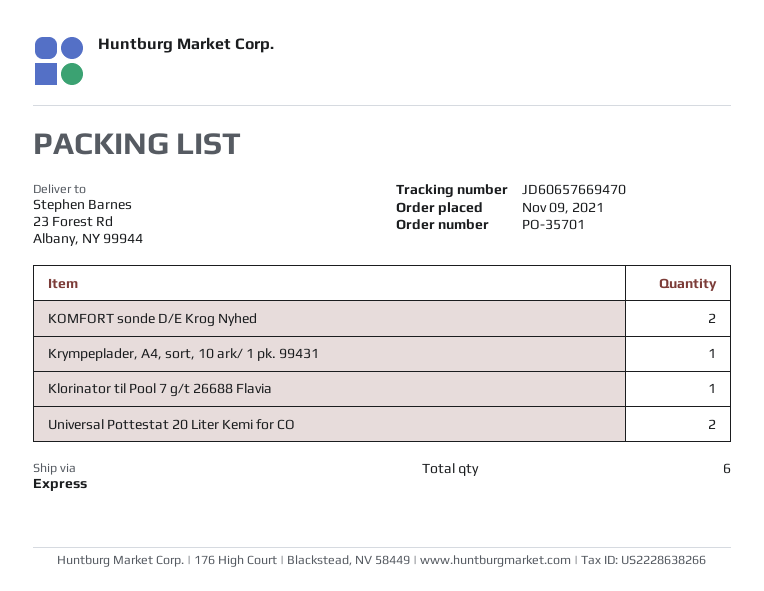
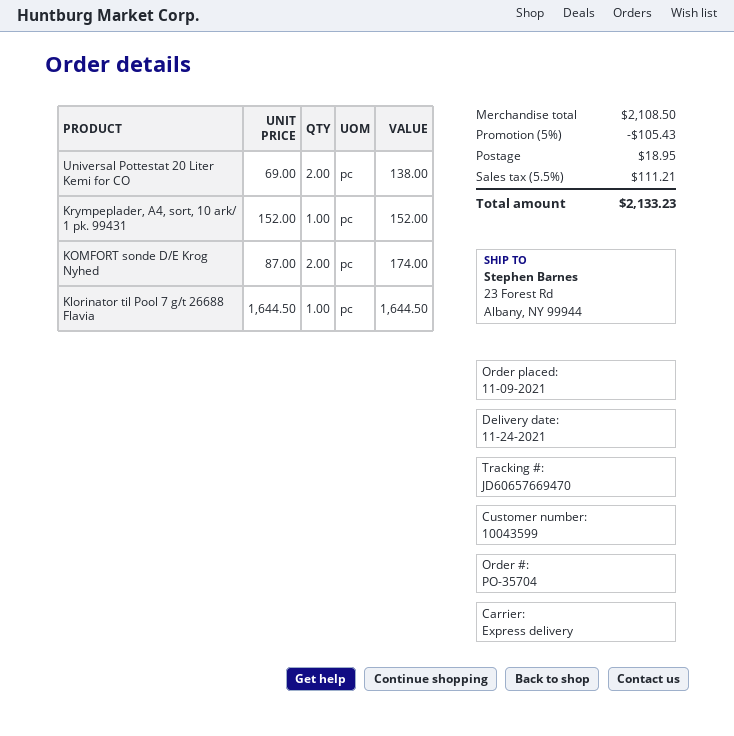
order number: PO-35701 -> PO-35704

